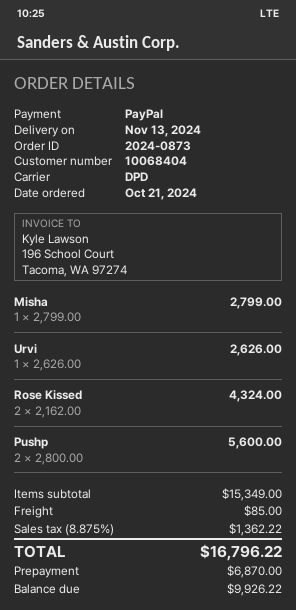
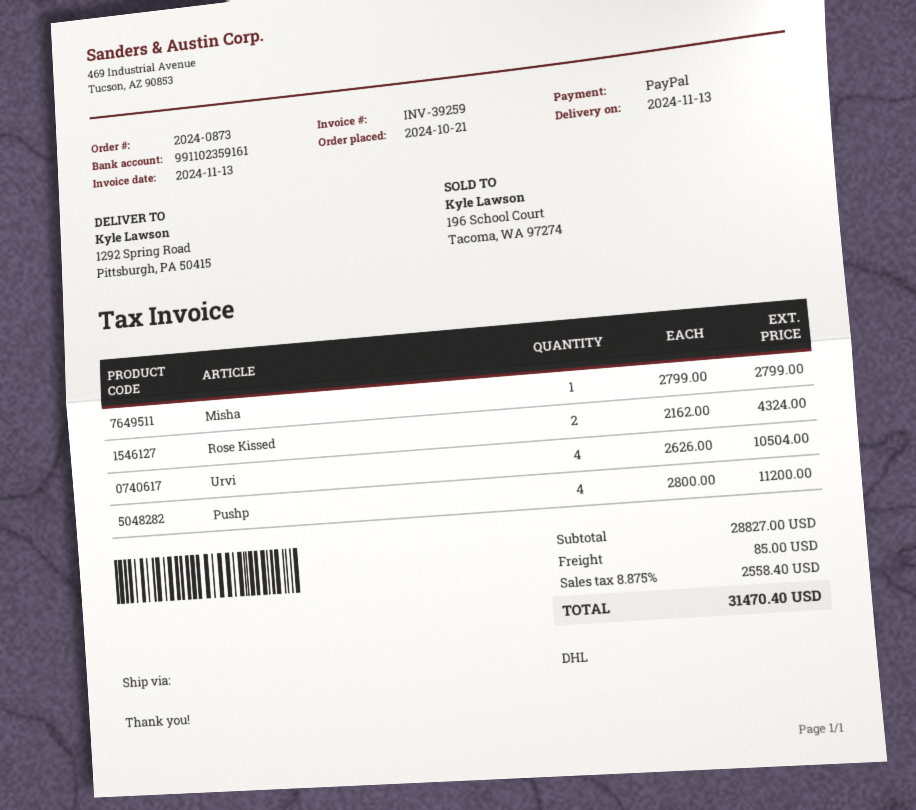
shipping method: DPD -> DHL
Urvi: 1 x 2626.00 = 2626.00 -> 4 x 2626.00 = 10504.00
Pushp: 2 x 2800.00 = 5600.00 -> 4 x 2800.00 = 11200.00
subtotal: 15349.00 -> 28827.00
tax: 8.875% = 1362.22 -> 8.875% = 2558.40
total: 16796.22 -> 31470.40

